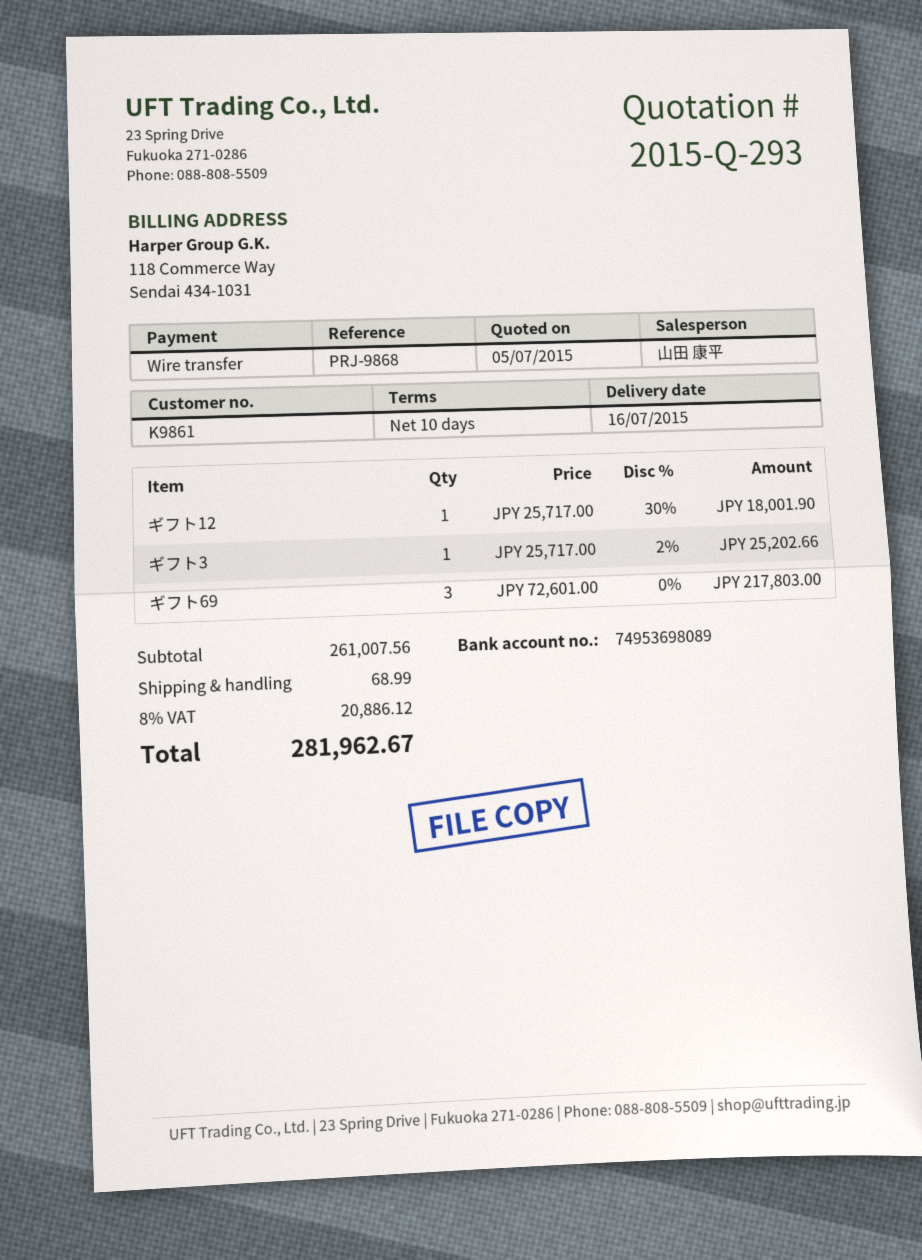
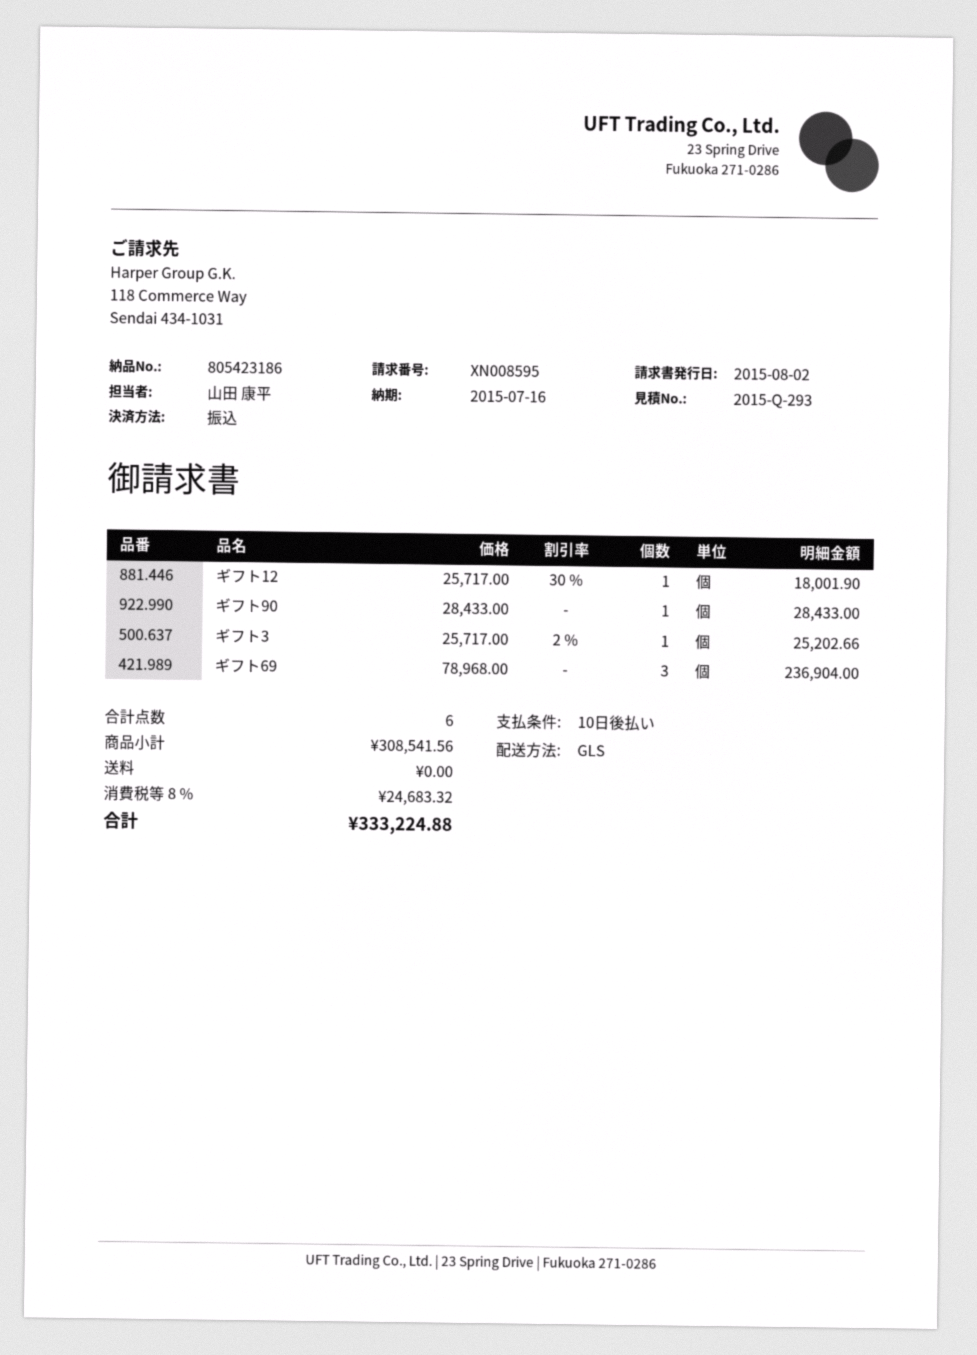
ギフト69: 3 x 72601.00 = 217803.00 -> 3 x 78968.00 = 236904.00
ギフト90: none -> 1 x 28433.00 = 28433.00
subtotal: 261007.56 -> 308541.56
shipping: 68.99 -> 0.00
tax: 8% = 20886.12 -> 8% = 24683.32
total: 281962.67 -> 333224.88

